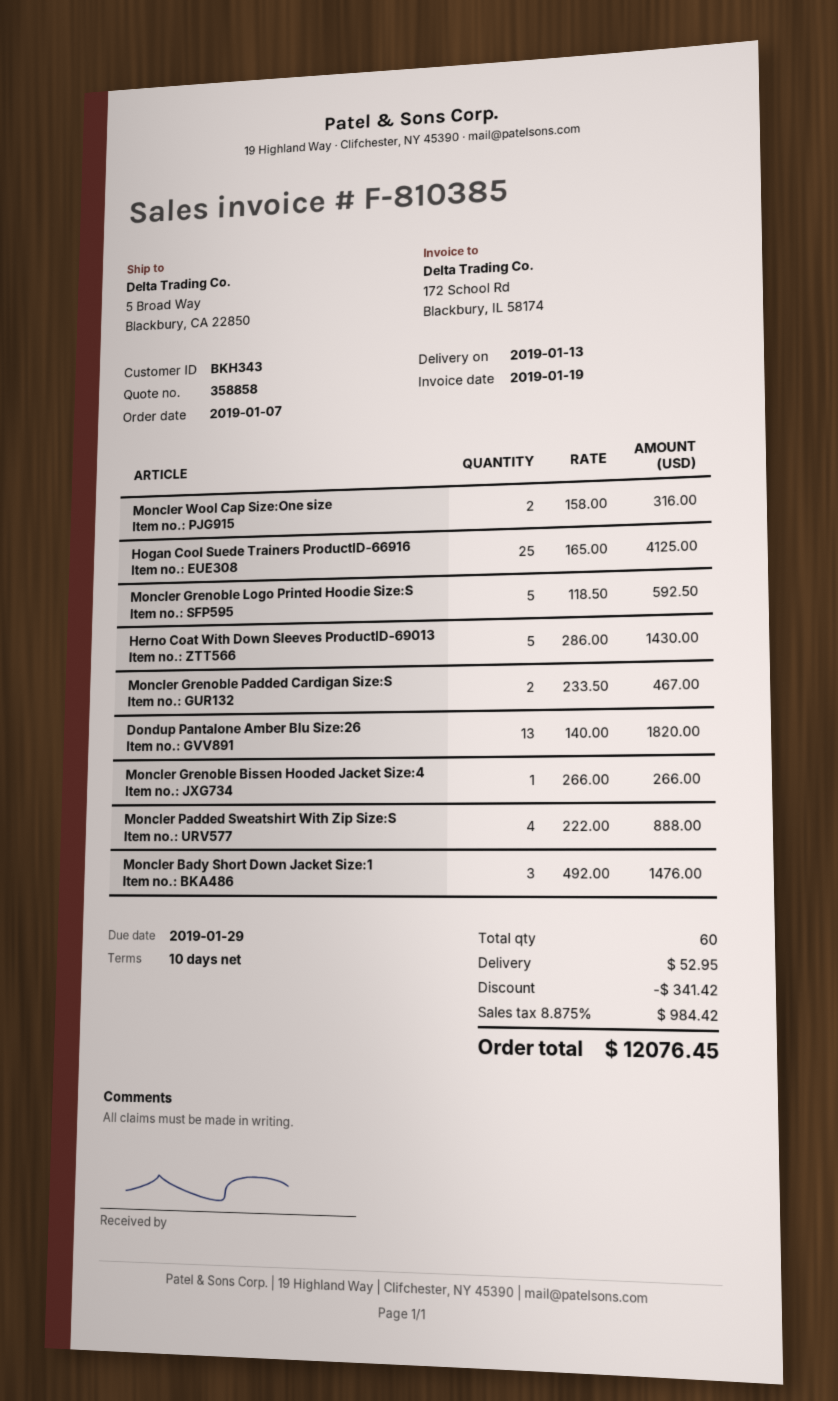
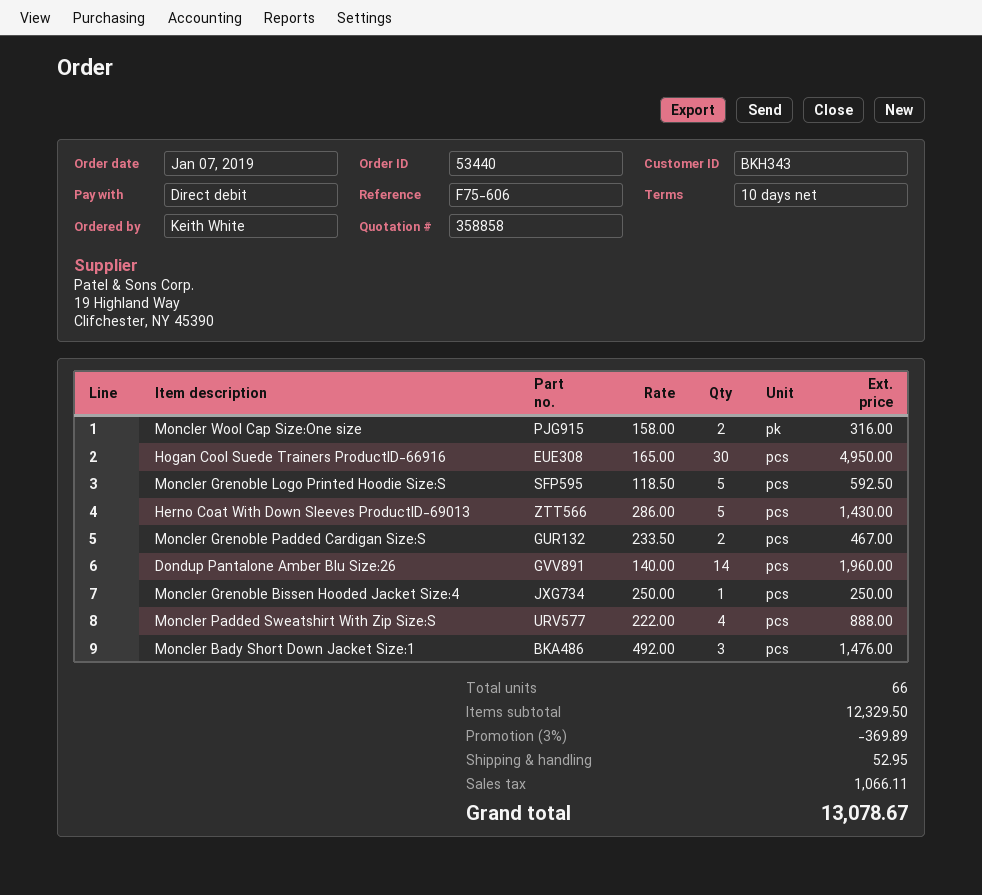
Hogan Cool Suede Trainers ProductID-66916: 25 x 165.00 = 4125.00 -> 30 x 165.00 = 4950.00
Dondup Pantalone Amber Blu Size:26: 13 x 140.00 = 1820.00 -> 14 x 140.00 = 1960.00
Moncler Grenoble Bissen Hooded Jacket Size:4: 1 x 266.00 = 266.00 -> 1 x 250.00 = 250.00
total quantity: 60 -> 66
discount: 341.42 -> 369.89
tax: 984.42 -> 1066.11
total: 12076.45 -> 13078.67

